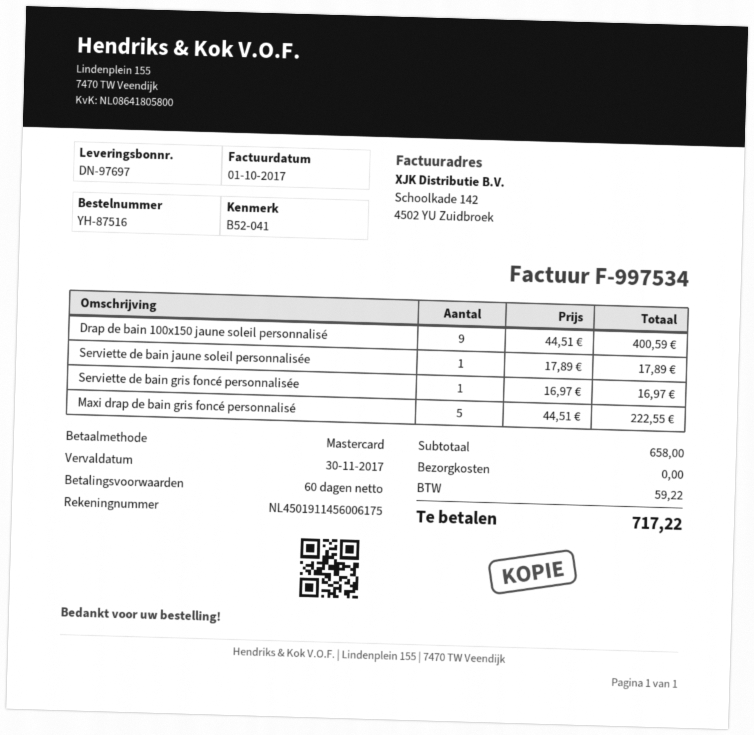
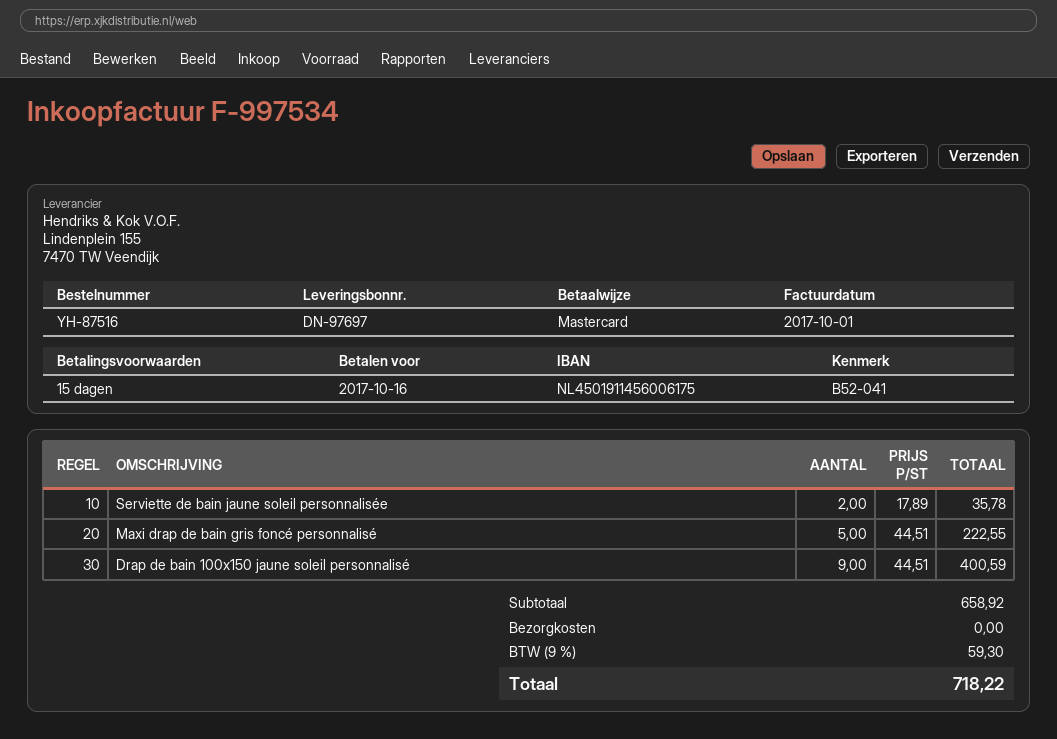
payment terms: 60 days -> 15 days
due date: 2017-11-30 -> 2017-10-16
Serviette de bain jaune soleil personnalisée: 1 x 17.89 = 17.89 -> 2 x 17.89 = 35.78
Serviette de bain gris foncé personnalisée: 1 x 16.97 = 16.97 -> none
subtotal: 658.00 -> 658.92
tax: 59.22 -> 59.30
total: 717.22 -> 718.22

